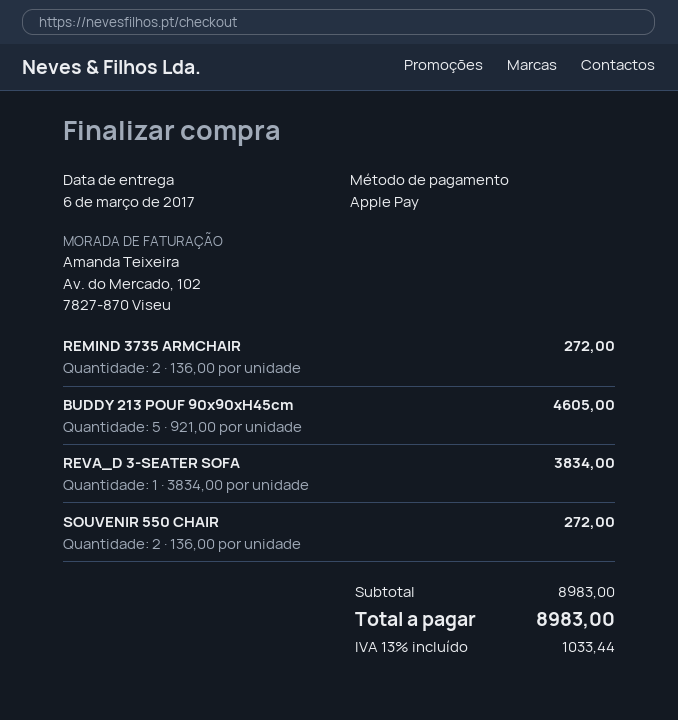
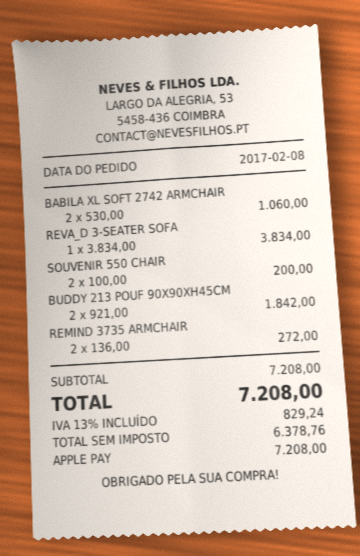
BUDDY 213 POUF 90x90xH45cm: 5 x 921.00 = 4605.00 -> 2 x 921.00 = 1842.00
SOUVENIR 550 CHAIR: 2 x 136.00 = 272.00 -> 2 x 100.00 = 200.00
BABILA XL SOFT 2742 ARMCHAIR: none -> 2 x 530.00 = 1060.00
subtotal: 8983.00 -> 7208.00
tax: 13% = 1033.44 -> 13% = 829.24
total: 8983.00 -> 7208.00

